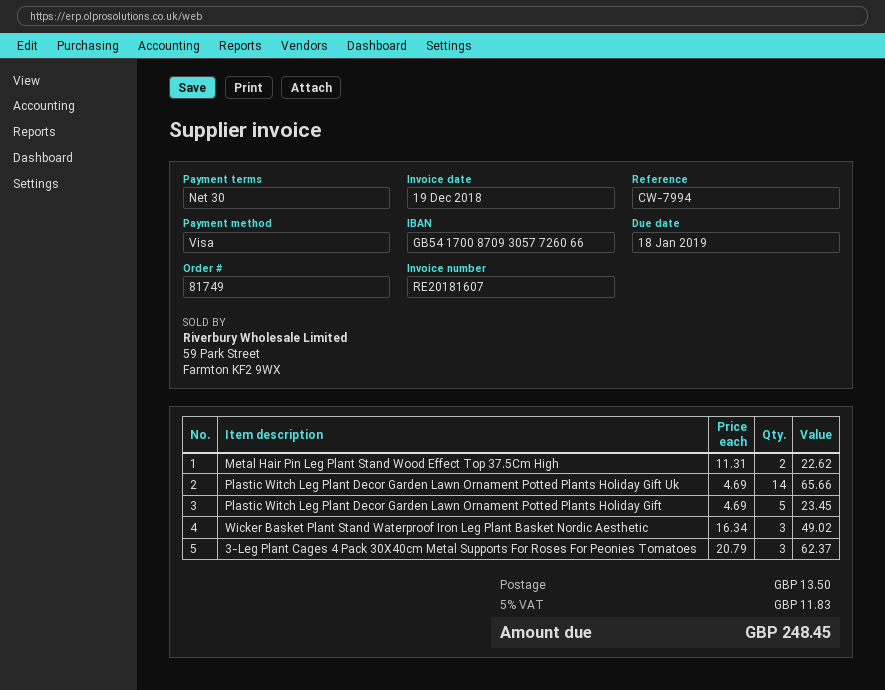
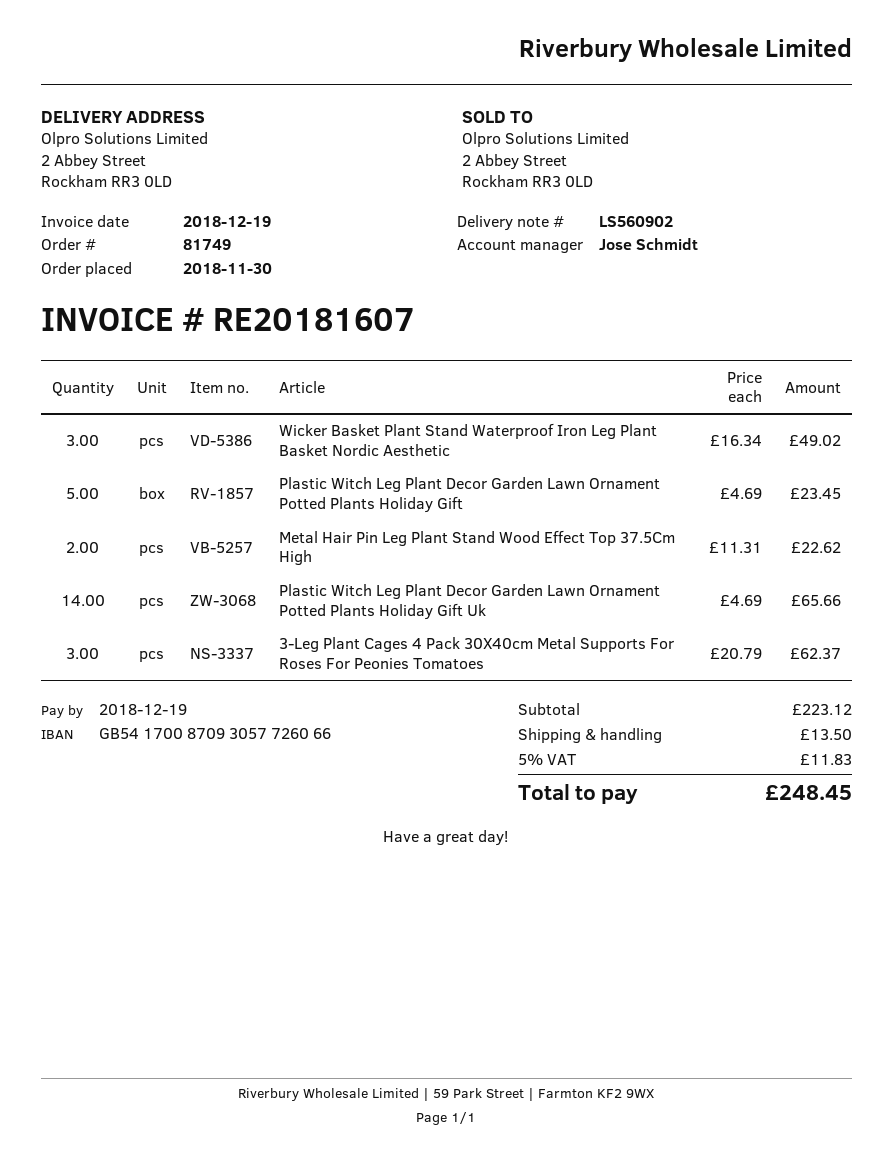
due date: 2019-01-18 -> 2018-12-19

